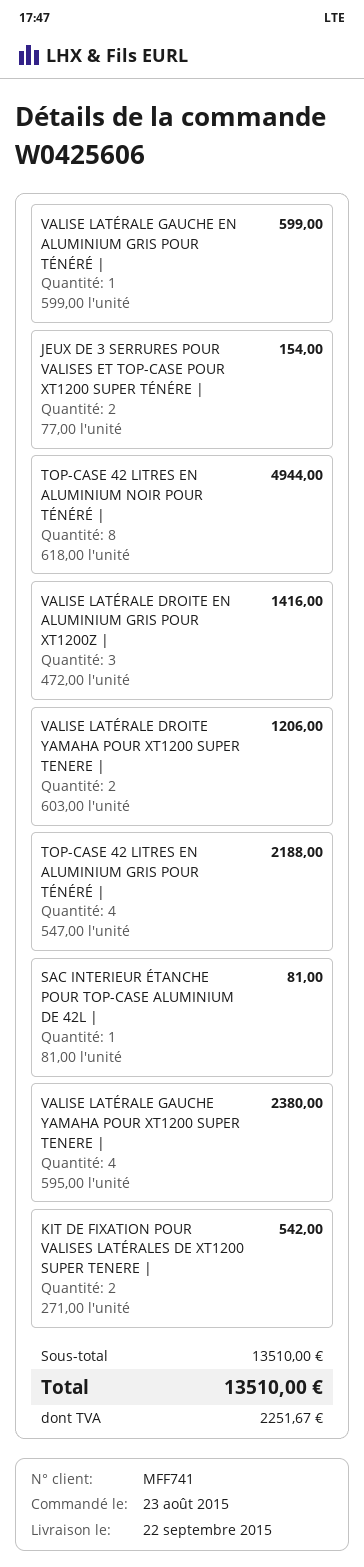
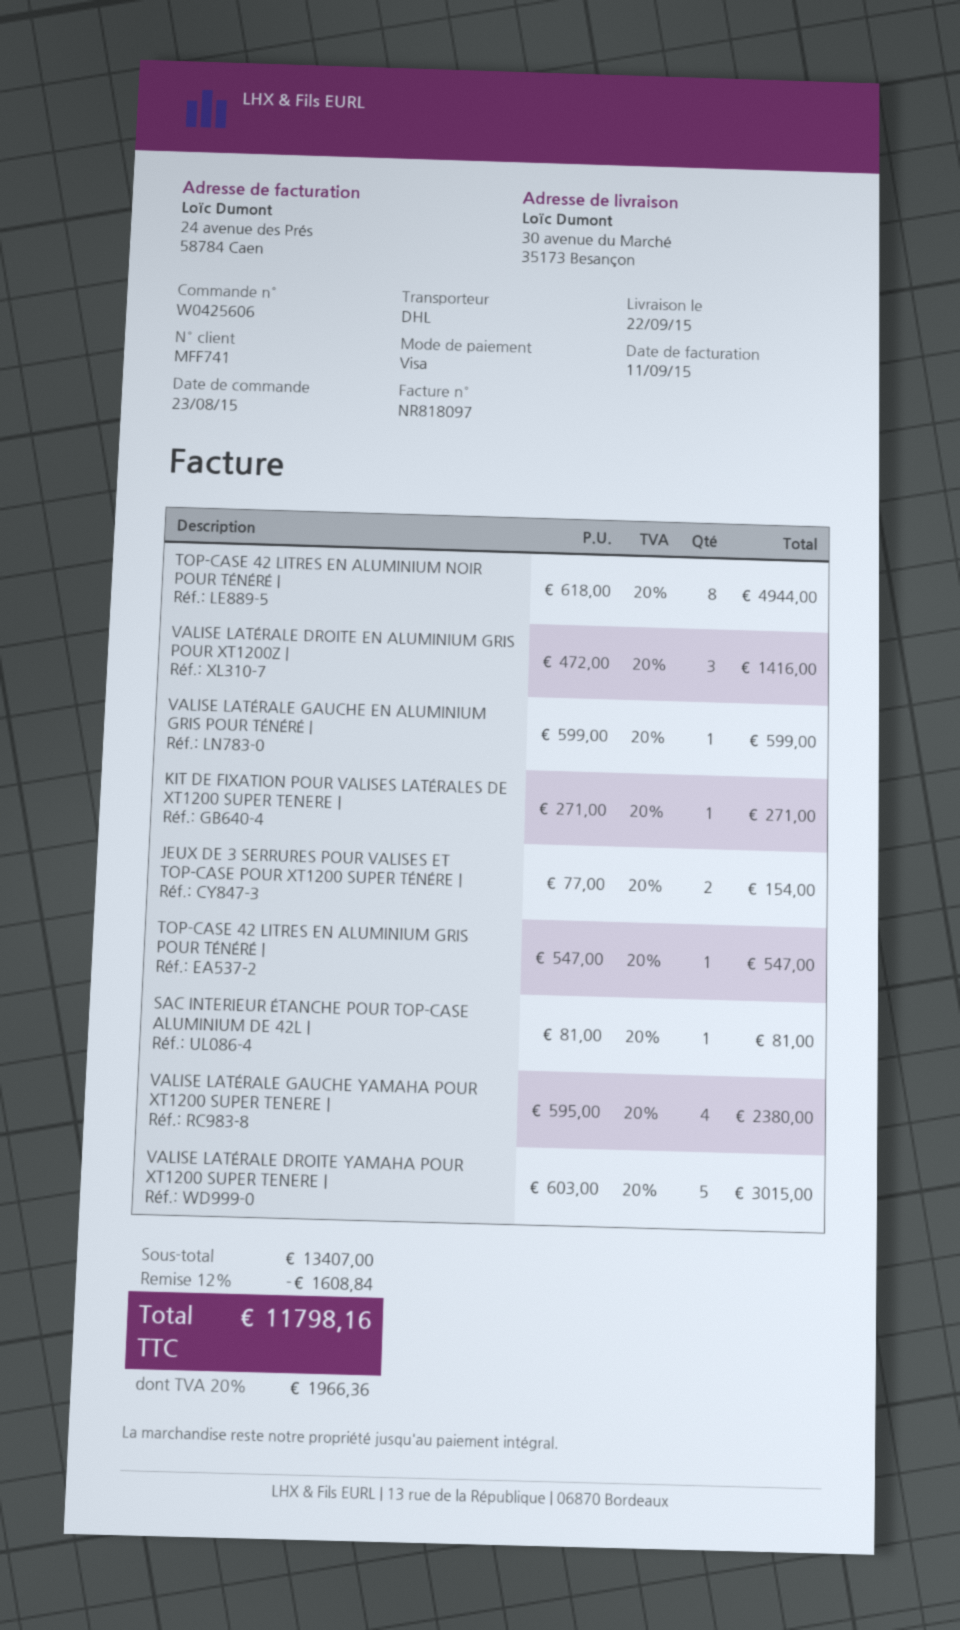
VALISE LATÉRALE DROITE YAMAHA POUR XT1200 SUPER TENERE |: 2 x 603.00 = 1206.00 -> 5 x 603.00 = 3015.00
TOP-CASE 42 LITRES EN ALUMINIUM GRIS POUR TÉNÉRÉ |: 4 x 547.00 = 2188.00 -> 1 x 547.00 = 547.00
KIT DE FIXATION POUR VALISES LATÉRALES DE XT1200 SUPER TENERE |: 2 x 271.00 = 542.00 -> 1 x 271.00 = 271.00
subtotal: 13510.00 -> 13407.00
discount: none -> 12% = 1608.84
tax: 2251.67 -> 1966.36
total: 13510.00 -> 11798.16

